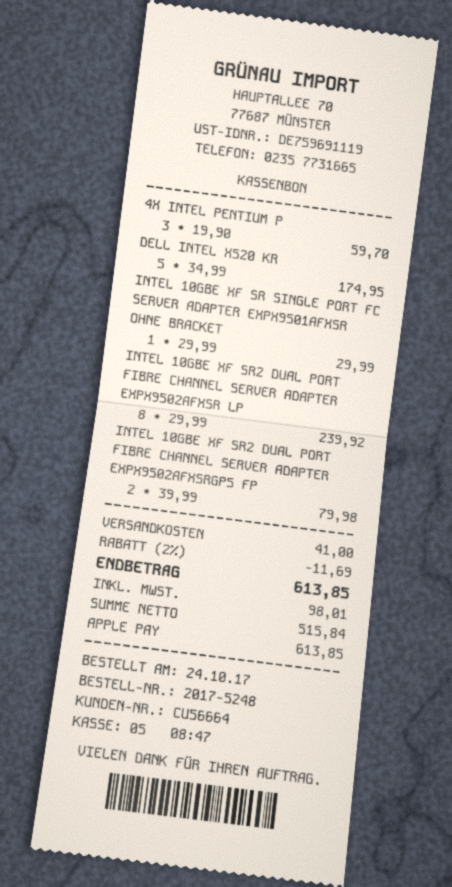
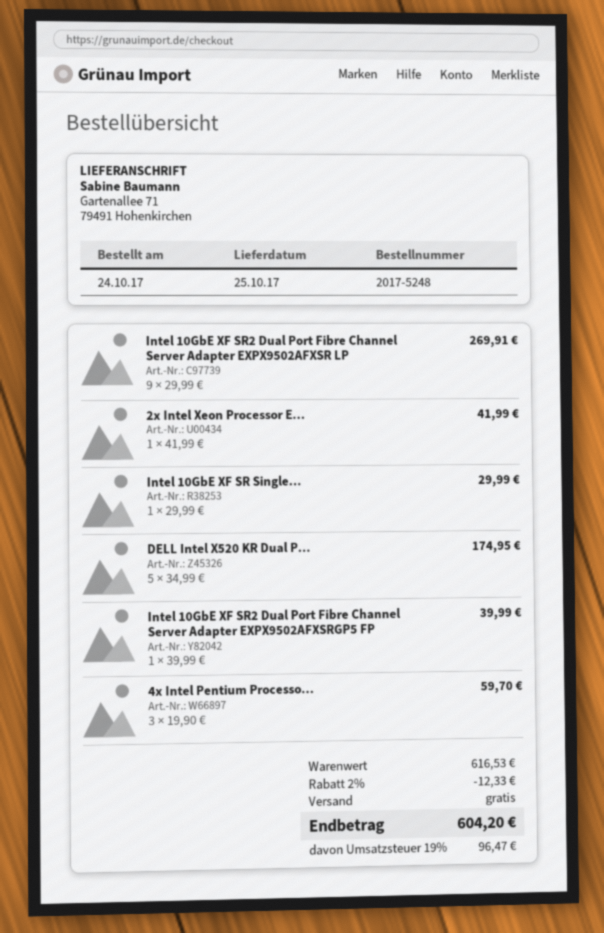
INTEL 10GBE XF SR2 DUAL PORT FIBRE CHANNEL SERVER ADAPTER EXPX9502AFXSR LP: 8 x 29.99 = 239.92 -> 9 x 29.99 = 269.91
INTEL 10GBE XF SR2 DUAL PORT FIBRE CHANNEL SERVER ADAPTER EXPX9502AFXSRGP5 FP: 2 x 39.99 = 79.98 -> 1 x 39.99 = 39.99
2x Intel Xeon Processor E...: none -> 1 x 41.99 = 41.99
discount: 2% = 11.69 -> 2% = 12.33
shipping: 41.00 -> 0.00
tax: 98.01 -> 96.47
total: 613.85 -> 604.20

